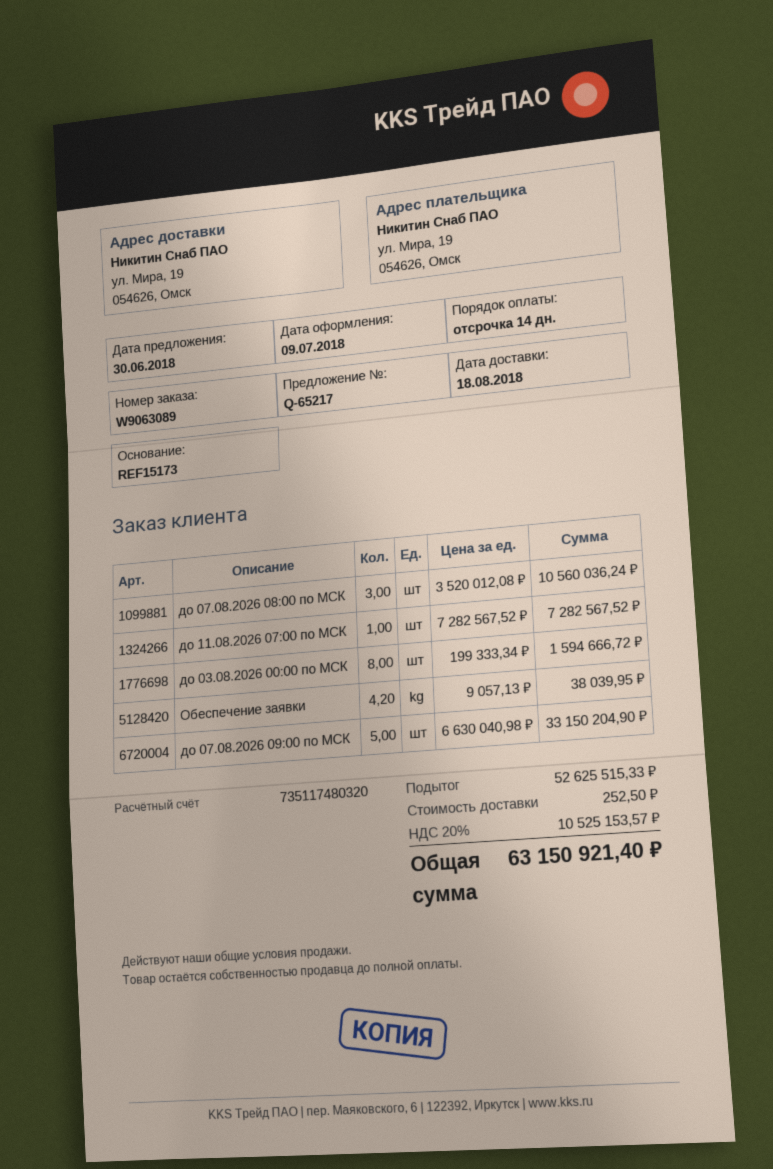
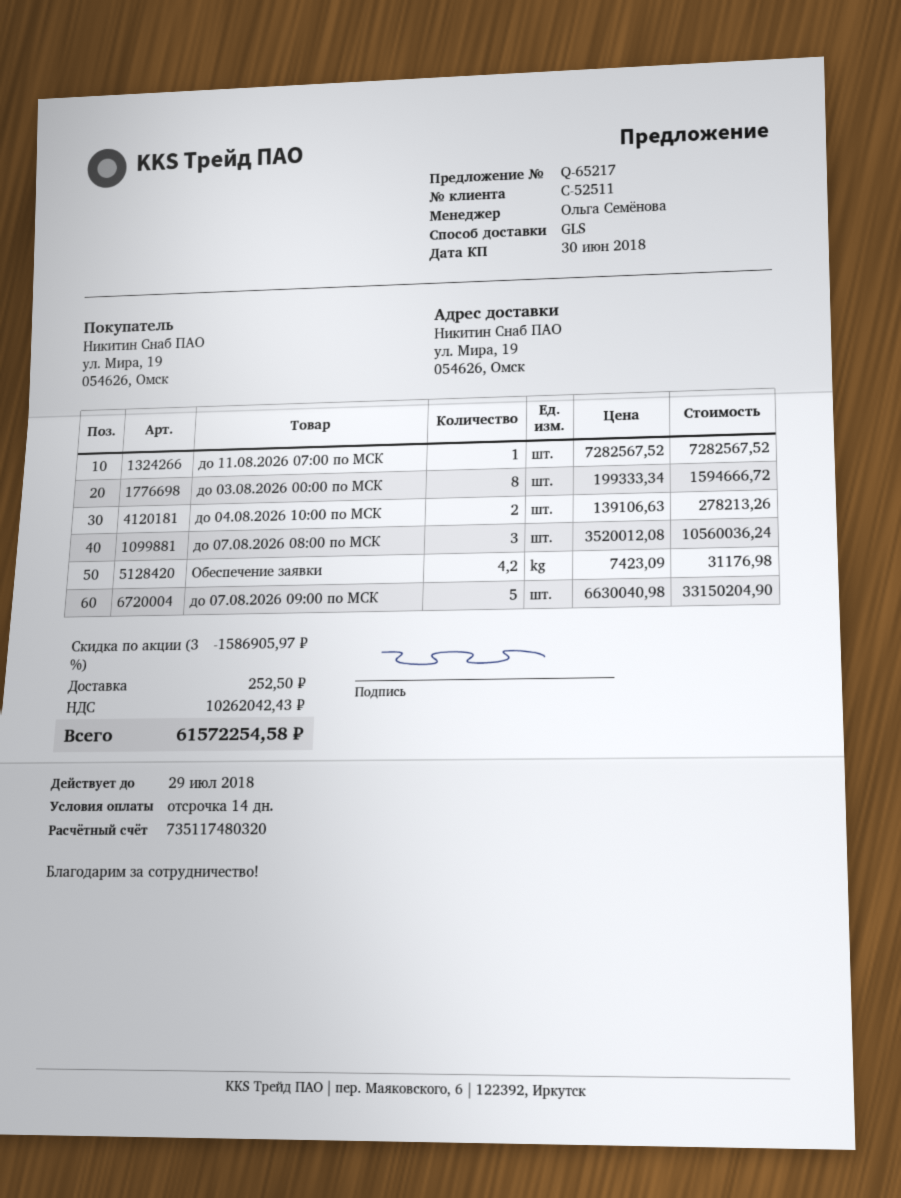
Обеспечение заявки: 4.2 x 9057.13 = 38039.95 -> 4.2 x 7423.09 = 31176.98
до 04.08.2026 10:00 по МСК: none -> 2 x 139106.63 = 278213.26
discount: none -> 3% = 1586905.97
tax: 10525153.57 -> 10262042.43
total: 63150921.40 -> 61572254.58

